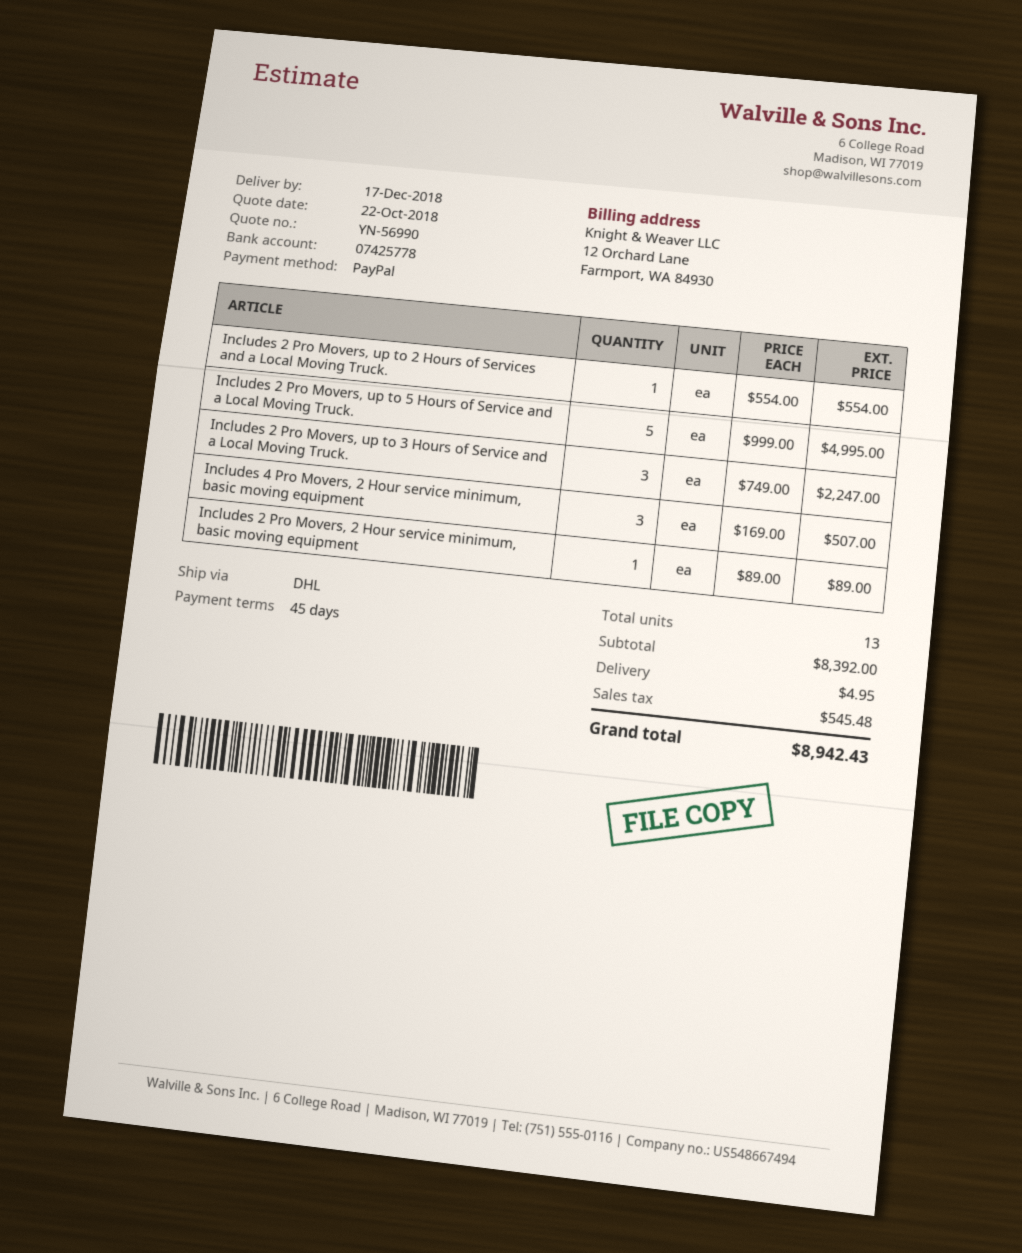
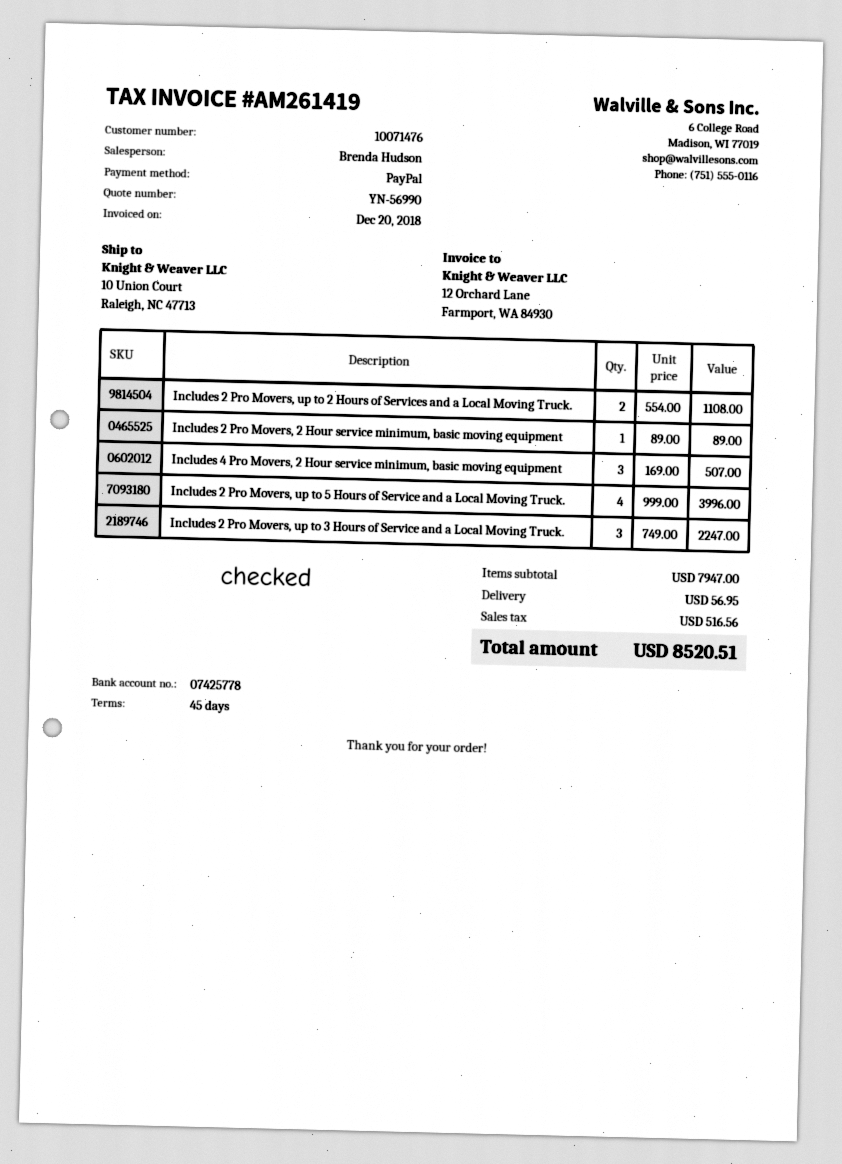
Includes 2 Pro Movers, up to 2 Hours of Services and a Local Moving Truck.: 1 x 554.00 = 554.00 -> 2 x 554.00 = 1108.00
Includes 2 Pro Movers, up to 5 Hours of Service and a Local Moving Truck.: 5 x 999.00 = 4995.00 -> 4 x 999.00 = 3996.00
subtotal: 8392.00 -> 7947.00
shipping: 4.95 -> 56.95
tax: 545.48 -> 516.56
total: 8942.43 -> 8520.51

